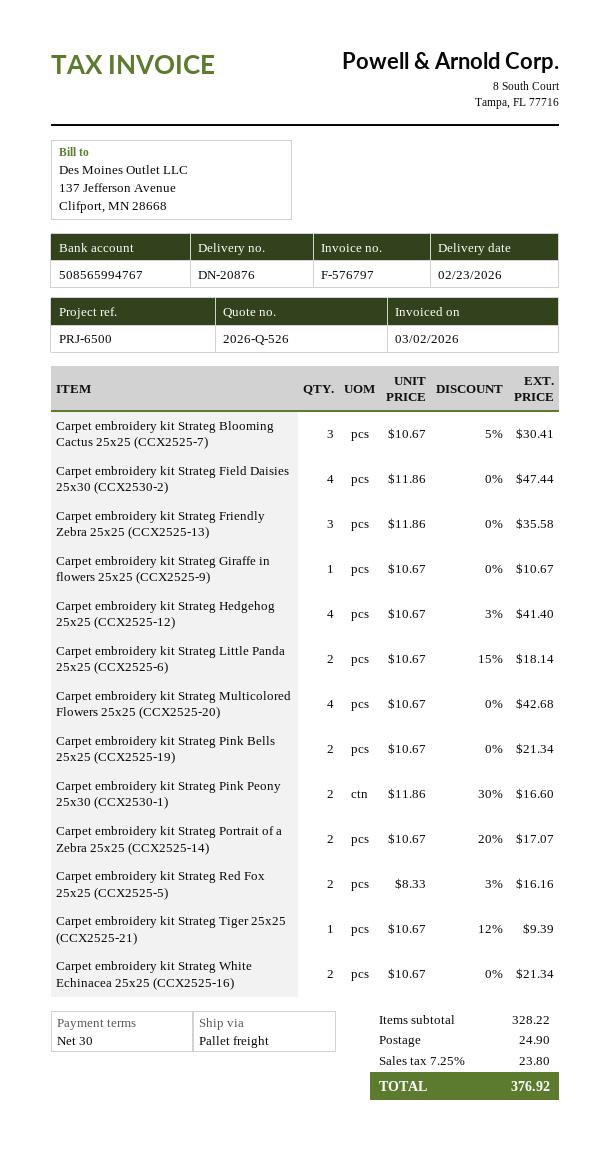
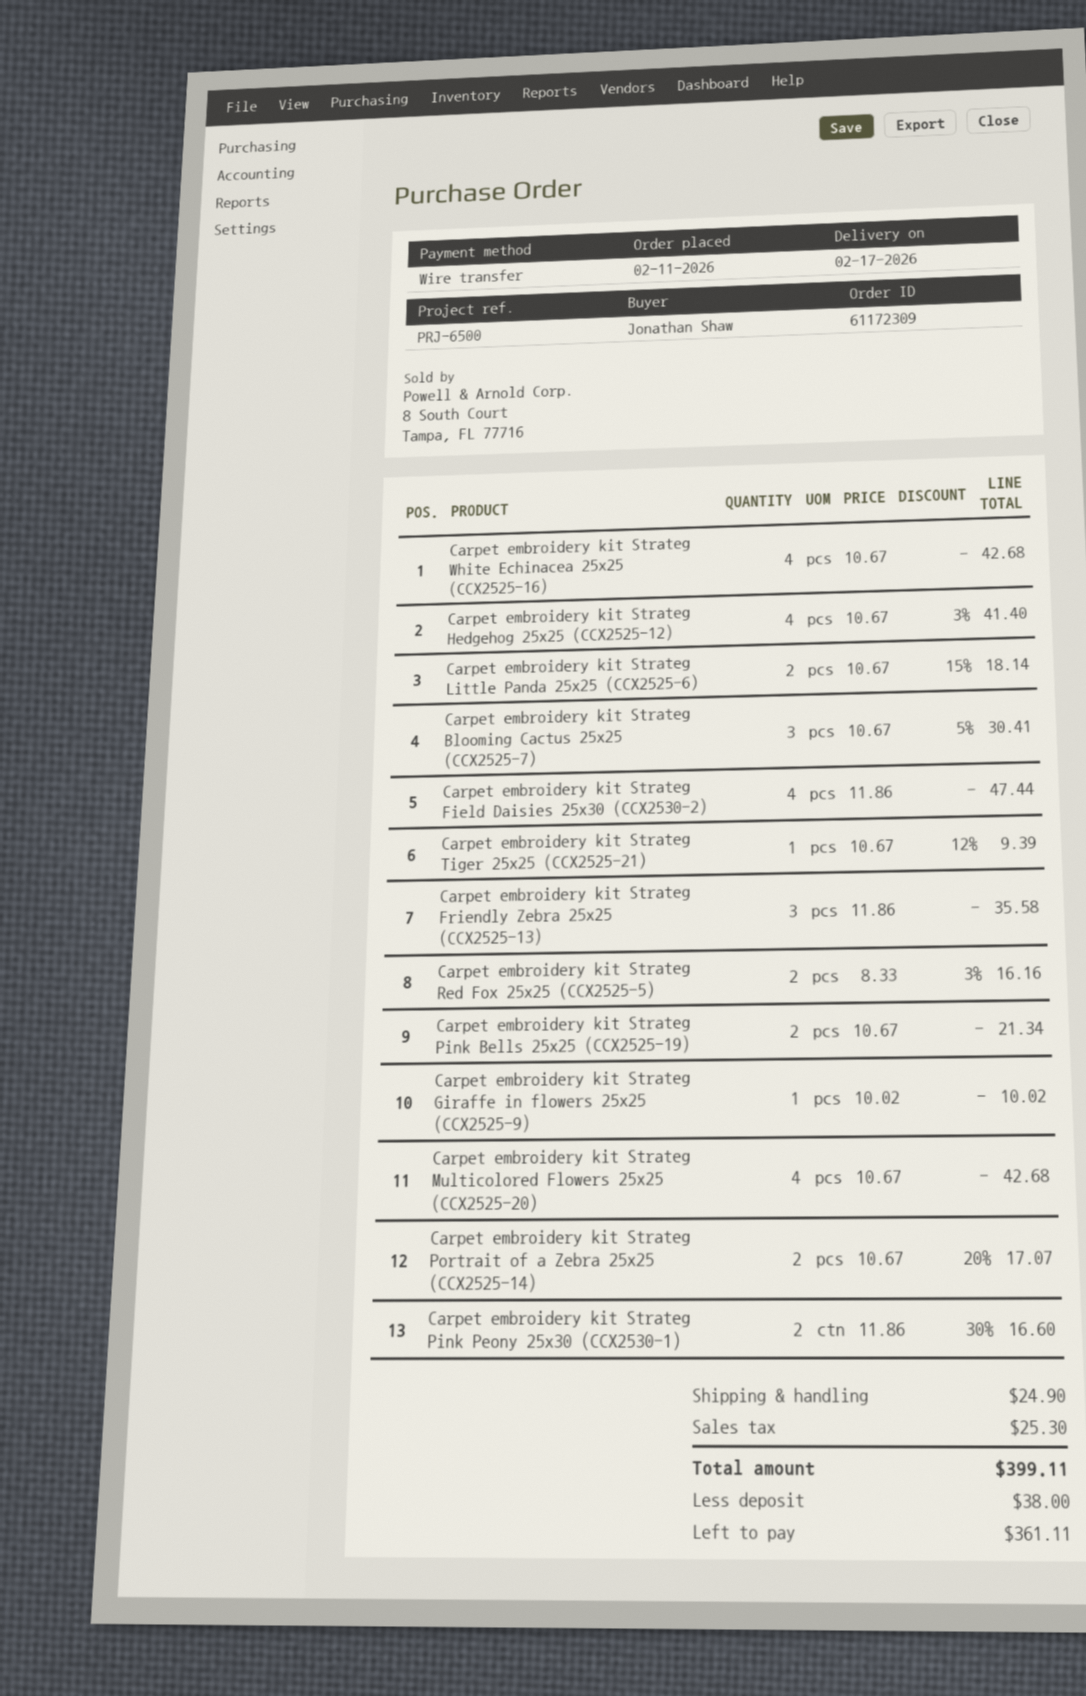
delivery date: 2026-02-23 -> 2026-02-17
Carpet embroidery kit Strateg Giraffe in flowers 25x25 (CCX2525-9): 1 x 10.67 = 10.67 -> 1 x 10.02 = 10.02
Carpet embroidery kit Strateg White Echinacea 25x25 (CCX2525-16): 2 x 10.67 = 21.34 -> 4 x 10.67 = 42.68
tax: 23.80 -> 25.30
total: 376.92 -> 399.11

